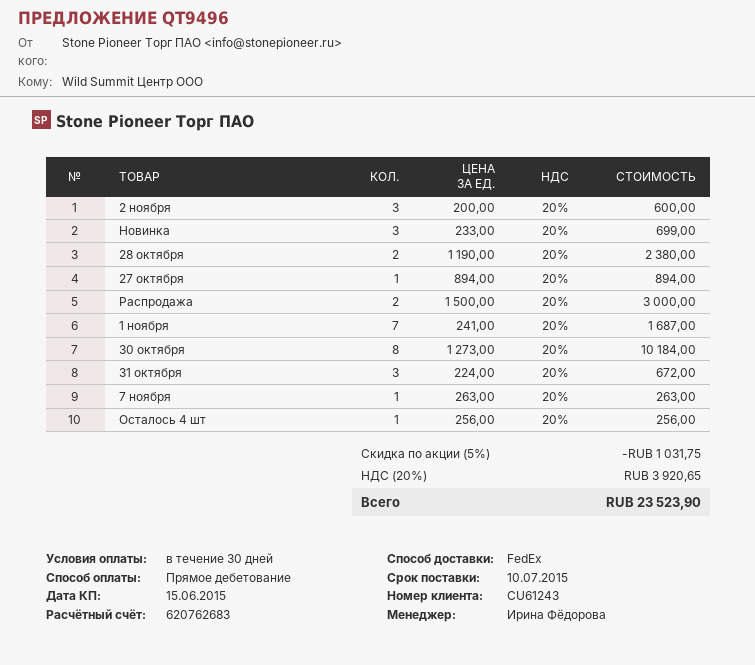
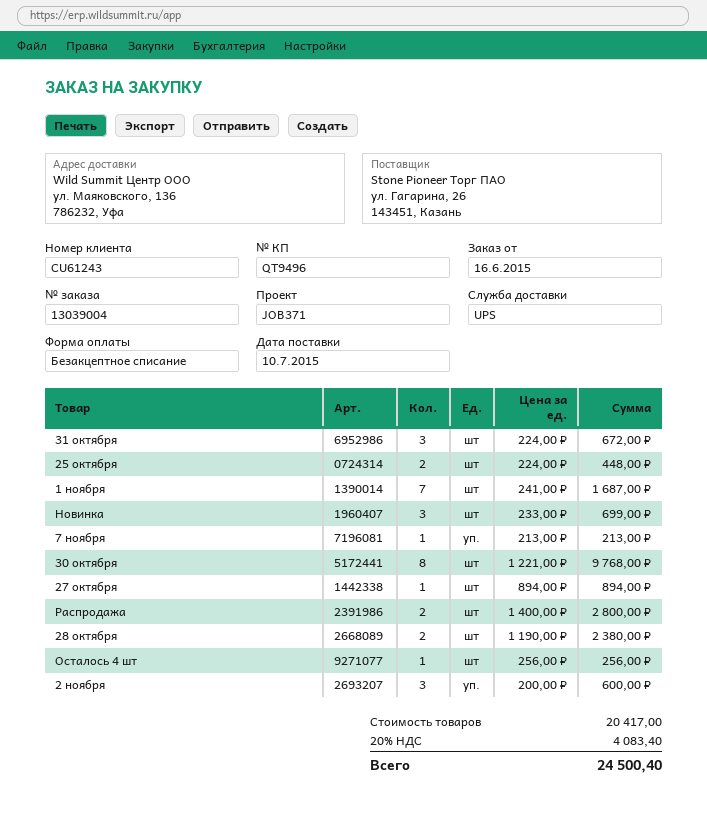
shipping method: FedEx -> UPS
Распродажа: 2 x 1500.00 = 3000.00 -> 2 x 1400.00 = 2800.00
30 октября: 8 x 1273.00 = 10184.00 -> 8 x 1221.00 = 9768.00
7 ноября: 1 x 263.00 = 263.00 -> 1 x 213.00 = 213.00
25 октября: none -> 2 x 224.00 = 448.00
discount: 5% = 1031.75 -> none
tax: 20% = 3920.65 -> 20% = 4083.40
total: 23523.90 -> 24500.40

